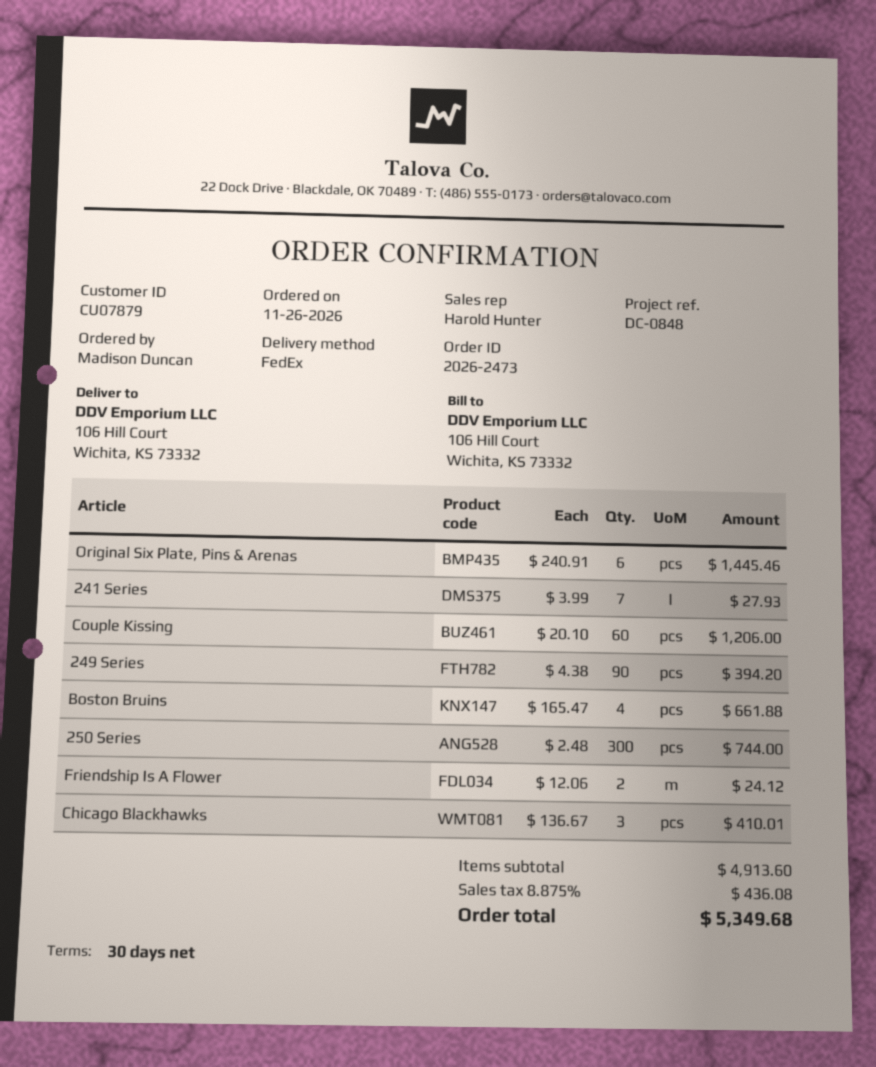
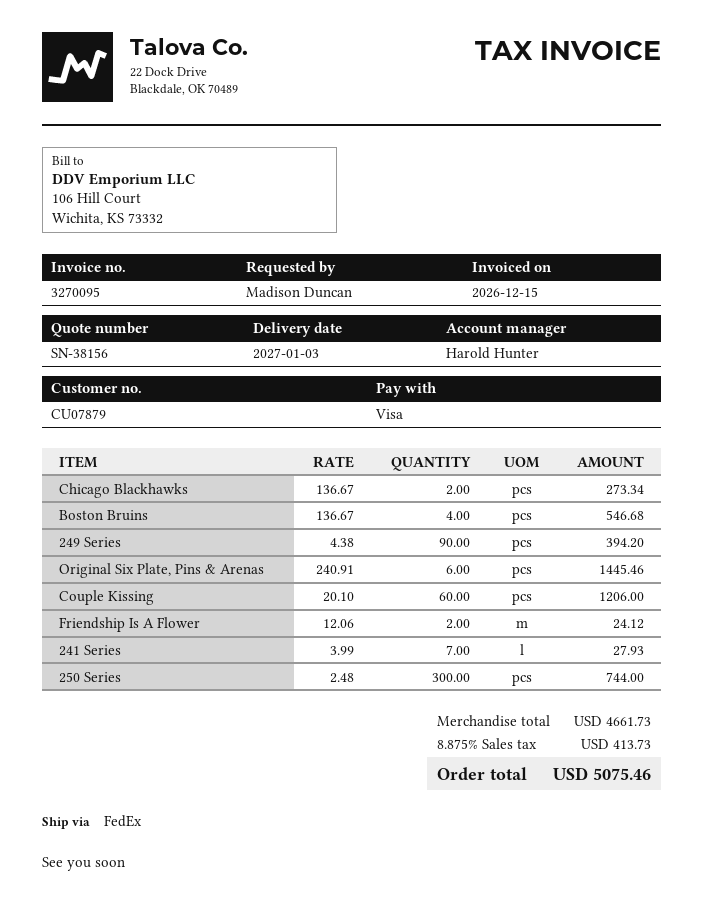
Boston Bruins: 4 x 165.47 = 661.88 -> 4 x 136.67 = 546.68
Chicago Blackhawks: 3 x 136.67 = 410.01 -> 2 x 136.67 = 273.34
subtotal: 4913.60 -> 4661.73
tax: 8.875% = 436.08 -> 8.875% = 413.73
total: 5349.68 -> 5075.46

